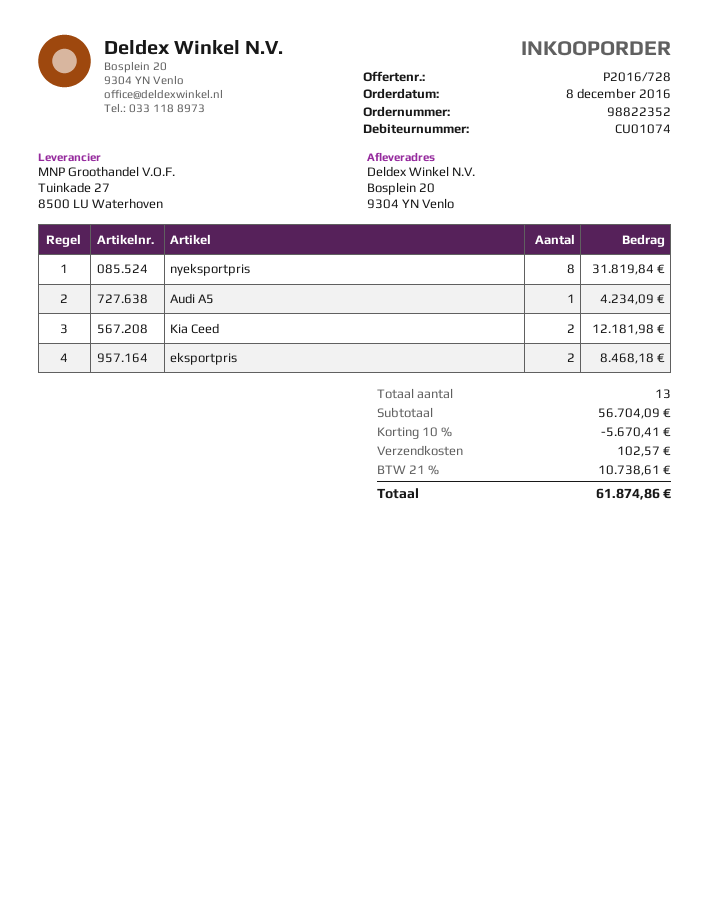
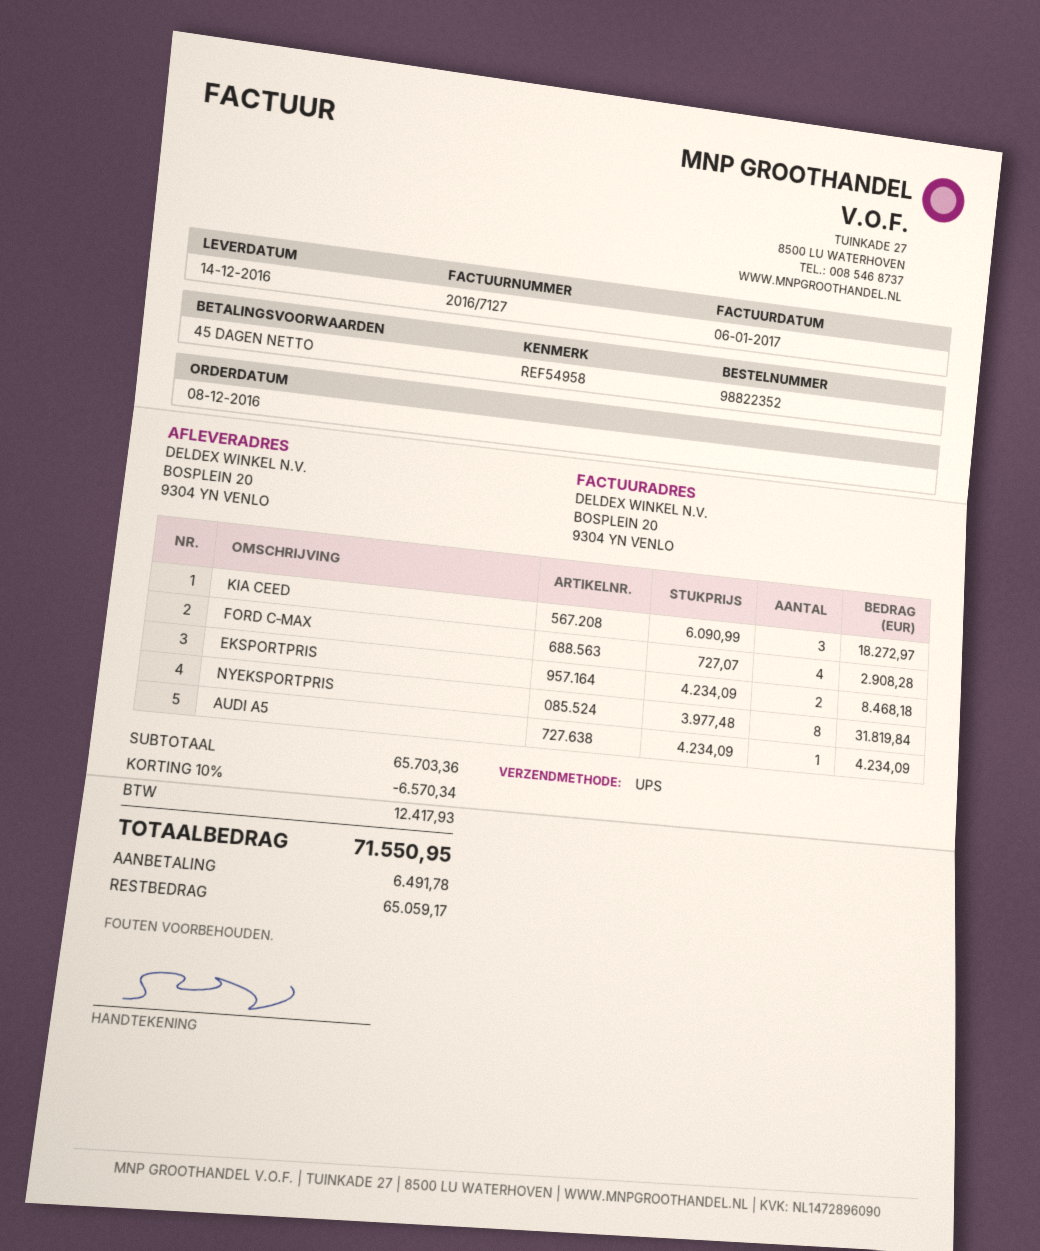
Kia Ceed: 2 for 12181.98 -> 3 for 18272.97
FORD C‑MAX: none -> 4 for 2908.28
subtotal: 56704.09 -> 65703.36
discount: 10% = 5670.41 -> 10% = 6570.34
shipping: 102.57 -> none
tax: 10738.61 -> 12417.93
total: 61874.86 -> 71550.95

